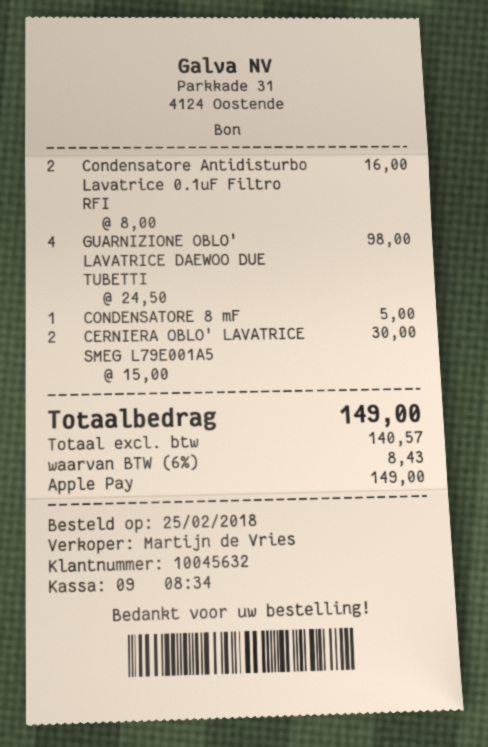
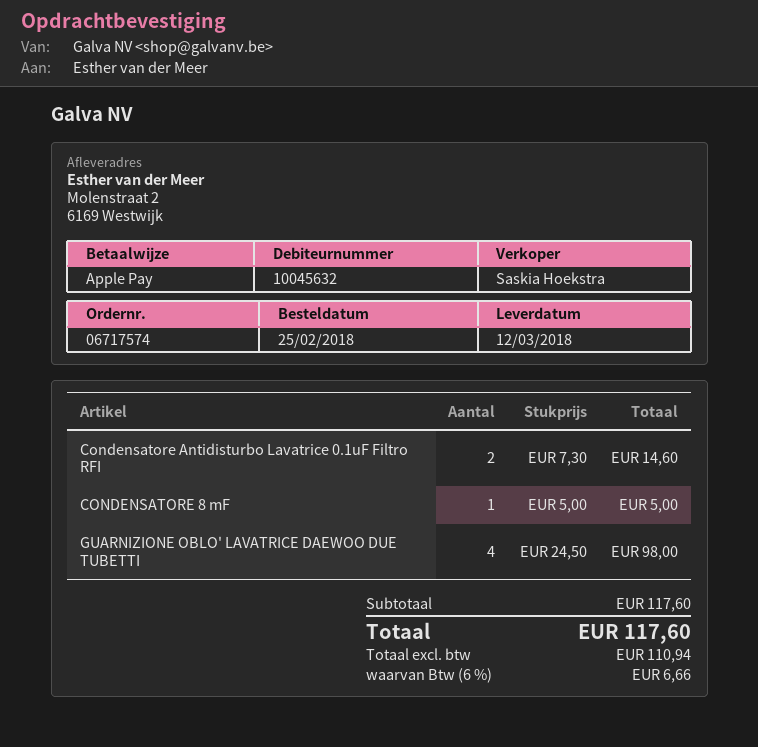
sales rep: Martijn de Vries -> Saskia Hoekstra
Condensatore Antidisturbo Lavatrice 0.1uF Filtro RFI: 2 x 8.00 = 16.00 -> 2 x 7.30 = 14.60
CERNIERA OBLO' LAVATRICE SMEG L79E001A5: 2 x 15.00 = 30.00 -> none
net: 140.57 -> 110.94
tax: 6% = 8.43 -> 6% = 6.66
total: 149.00 -> 117.60

